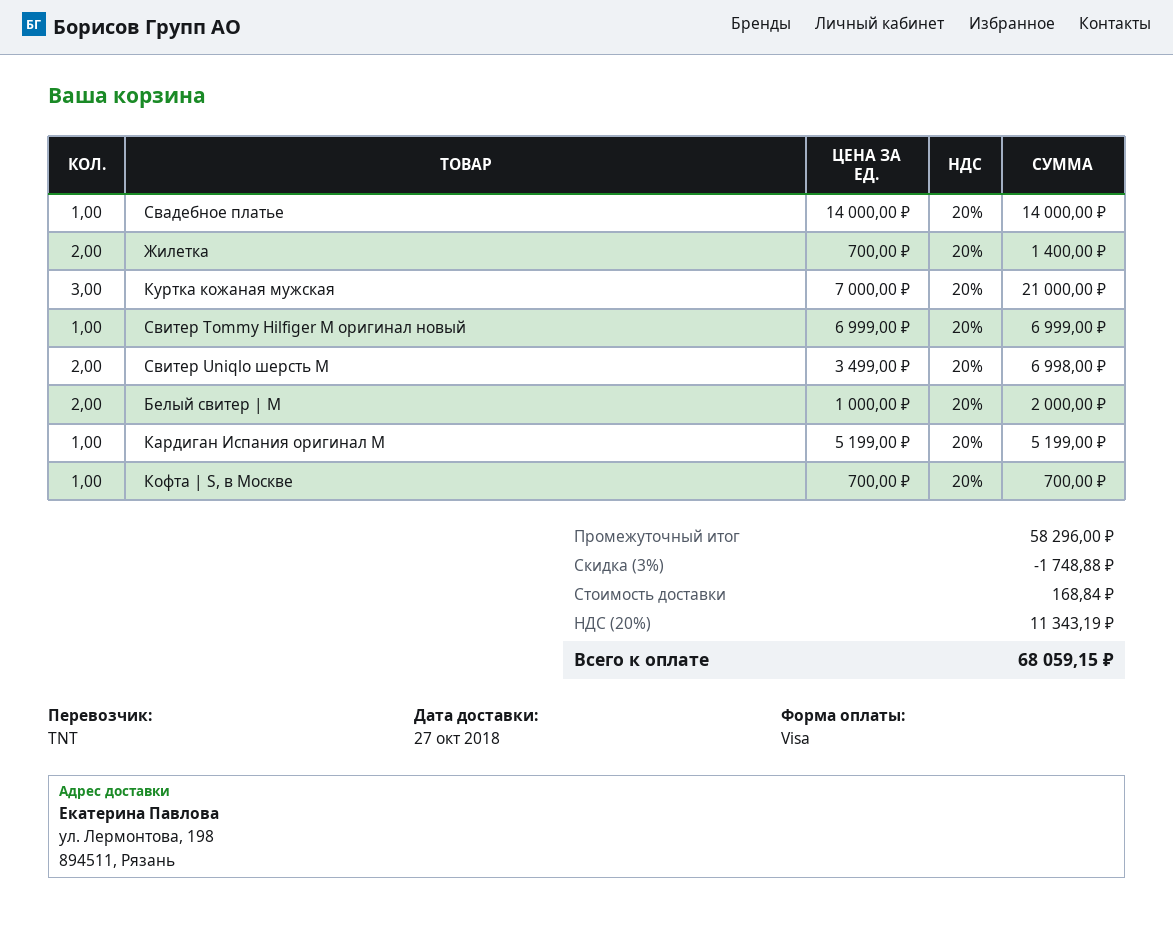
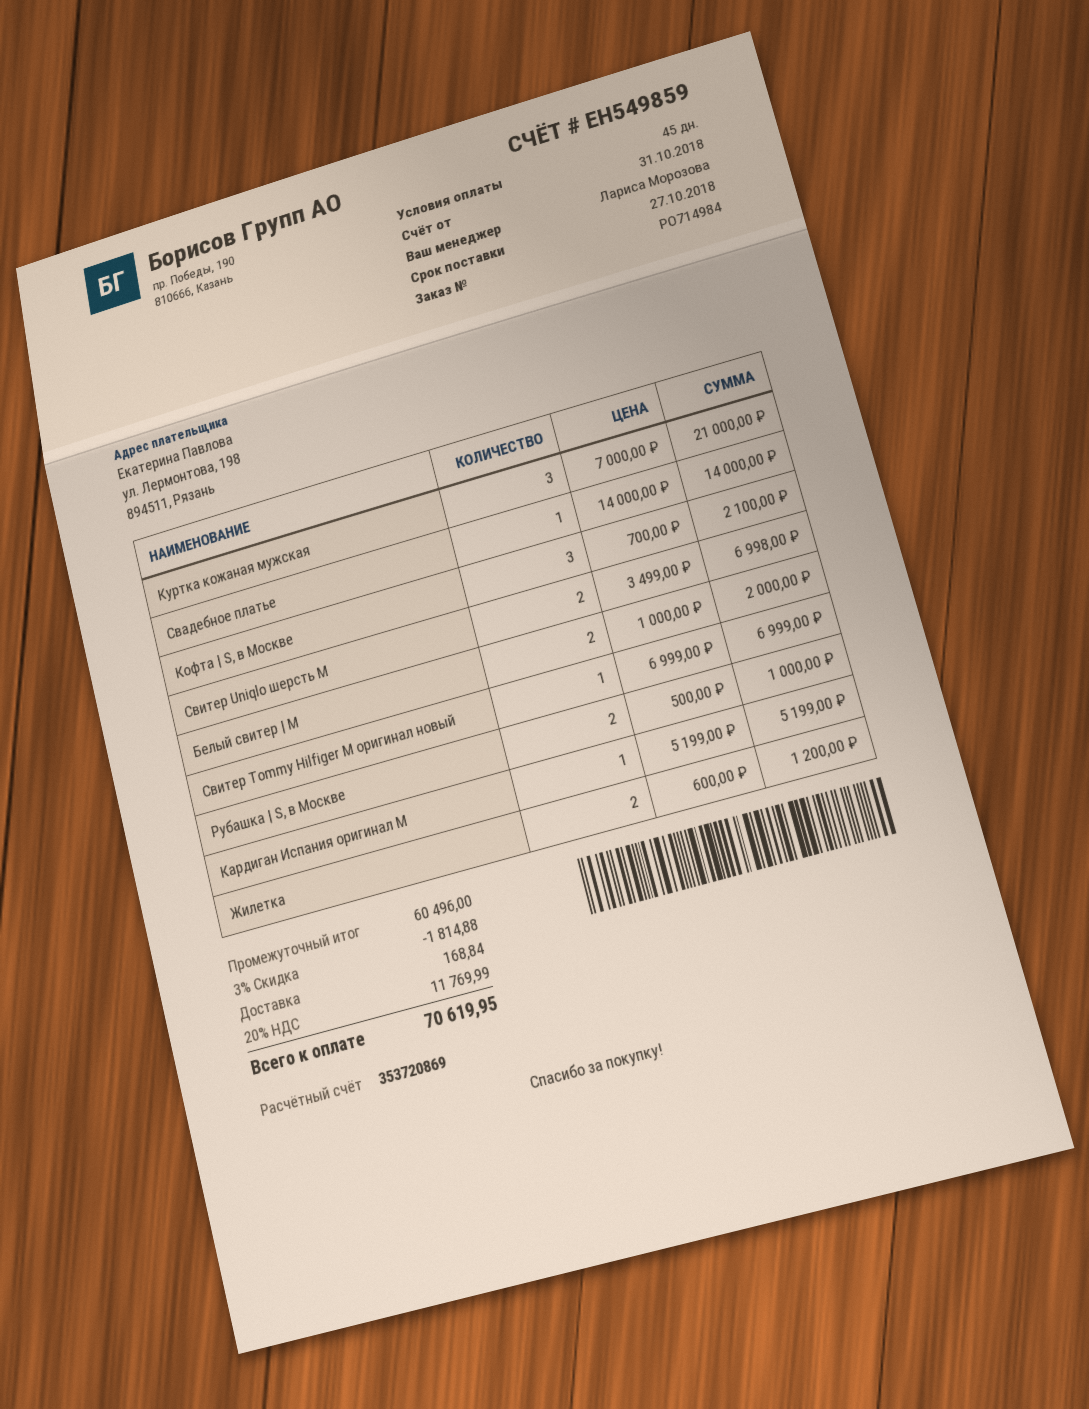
Жилетка: 2 x 700.00 = 1400.00 -> 2 x 600.00 = 1200.00
Кофта | S, в Москве: 1 x 700.00 = 700.00 -> 3 x 700.00 = 2100.00
Рубашка | S, в Москве: none -> 2 x 500.00 = 1000.00
subtotal: 58296.00 -> 60496.00
discount: 3% = 1748.88 -> 3% = 1814.88
tax: 20% = 11343.19 -> 20% = 11769.99
total: 68059.15 -> 70619.95

